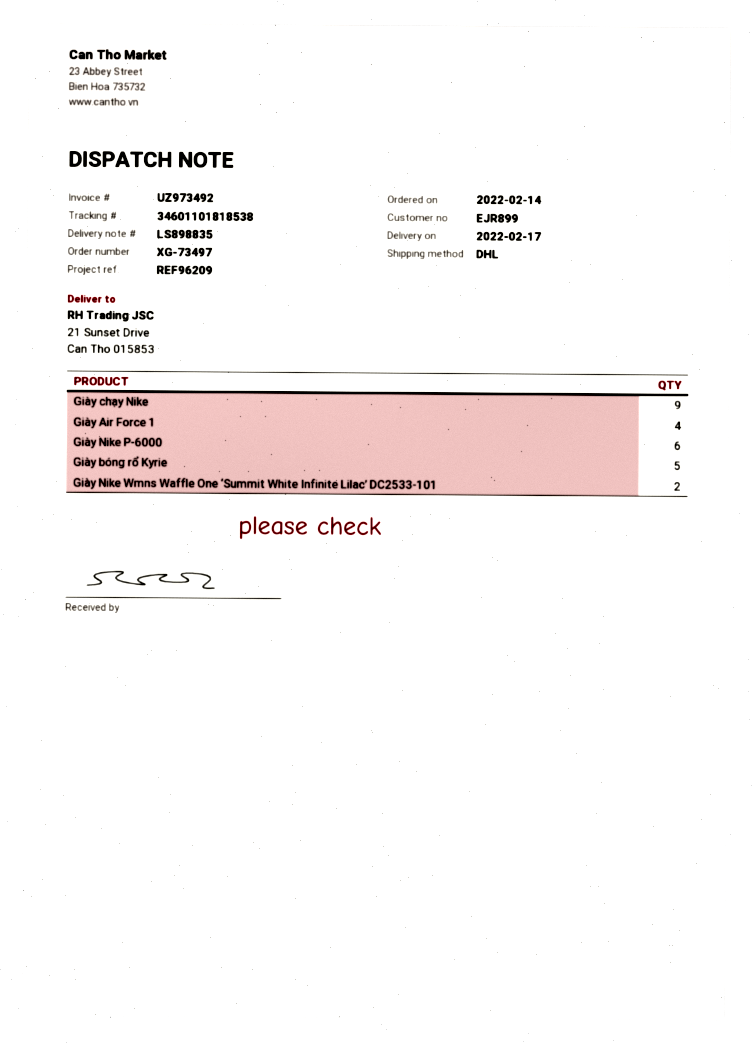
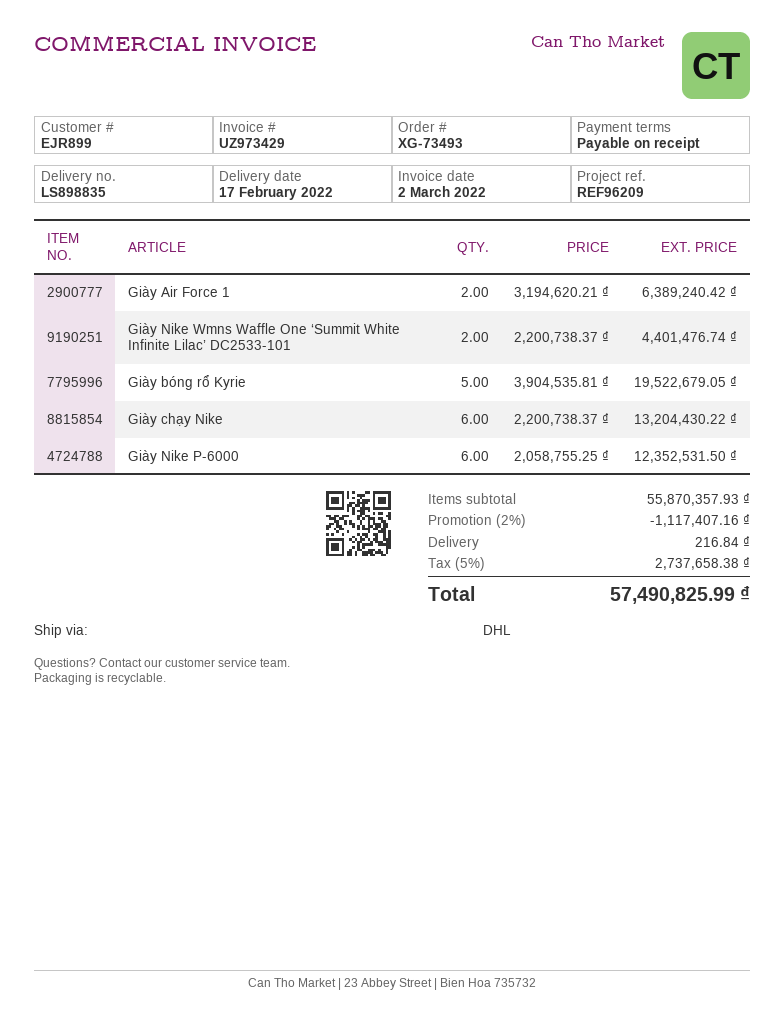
order number: XG-73497 -> XG-73493
invoice number: UZ973492 -> UZ973429
Giày chạy Nike: 9 -> 6
Giày Air Force 1: 4 -> 2

